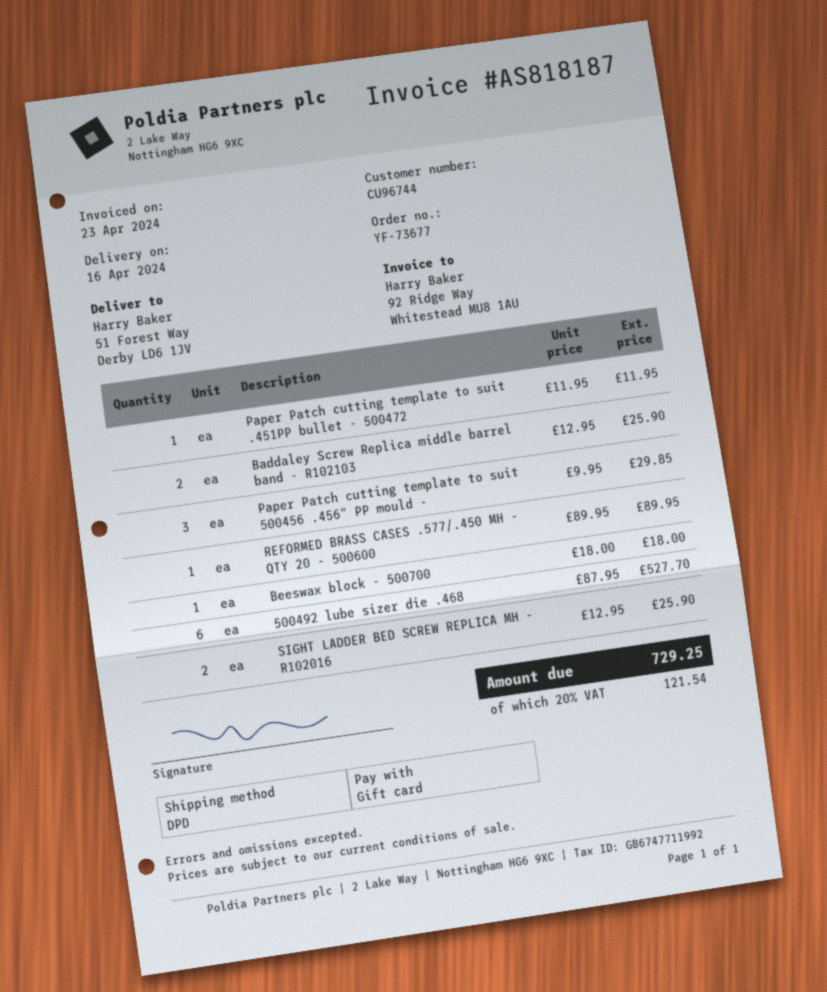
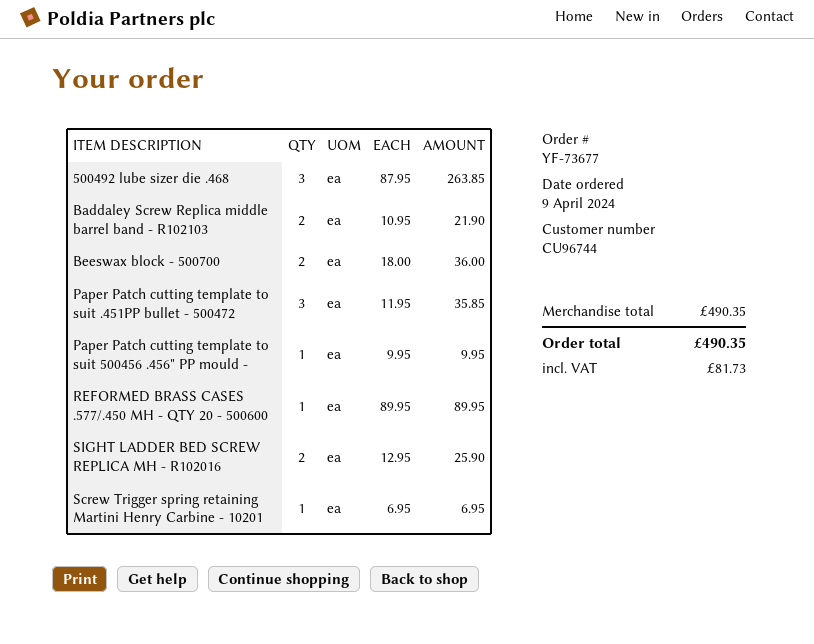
Paper Patch cutting template to suit .451PP bullet - 500472: 1 x 11.95 = 11.95 -> 3 x 11.95 = 35.85
Baddaley Screw Replica middle barrel band - R102103: 2 x 12.95 = 25.90 -> 2 x 10.95 = 21.90
Paper Patch cutting template to suit 500456 .456" PP mould -: 3 x 9.95 = 29.85 -> 1 x 9.95 = 9.95
Beeswax block - 500700: 1 x 18.00 = 18.00 -> 2 x 18.00 = 36.00
500492 lube sizer die .468: 6 x 87.95 = 527.70 -> 3 x 87.95 = 263.85
Screw Trigger spring retaining Martini Henry Carbine - 10201: none -> 1 x 6.95 = 6.95
tax: 121.54 -> 81.73
total: 729.25 -> 490.35

